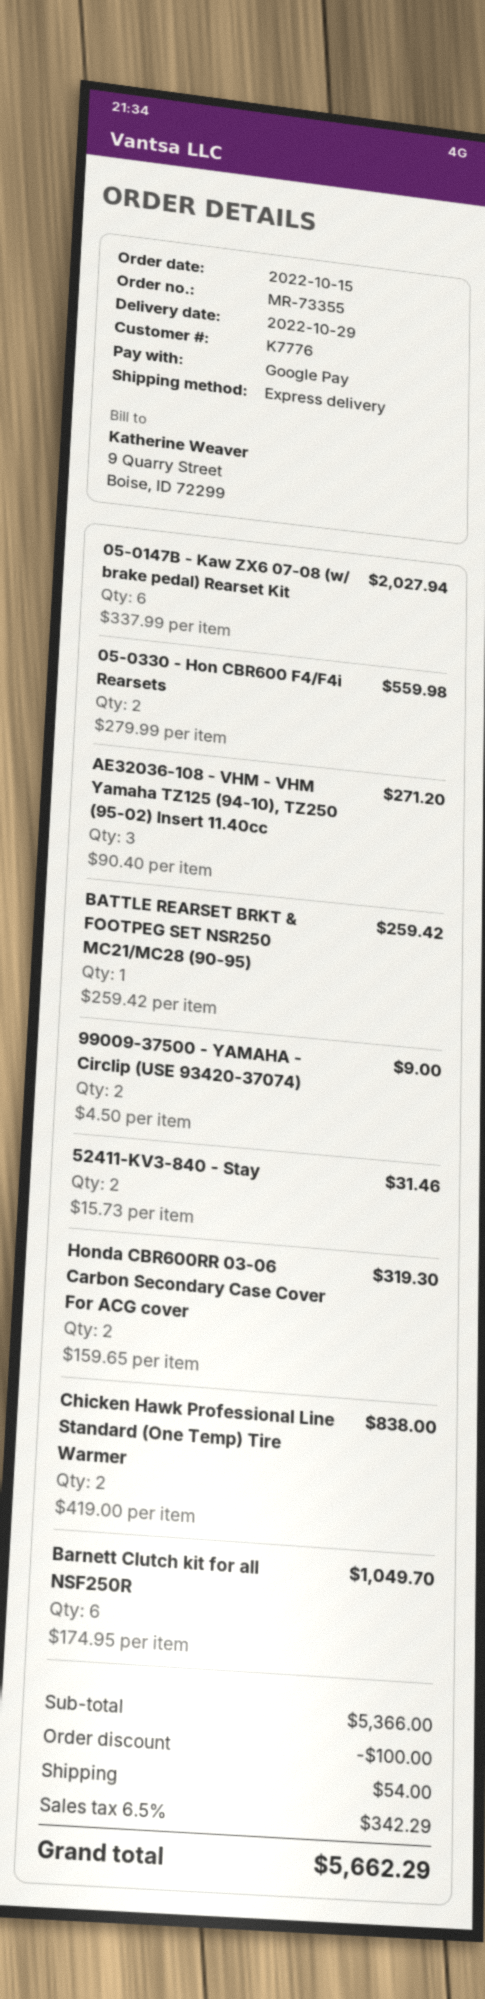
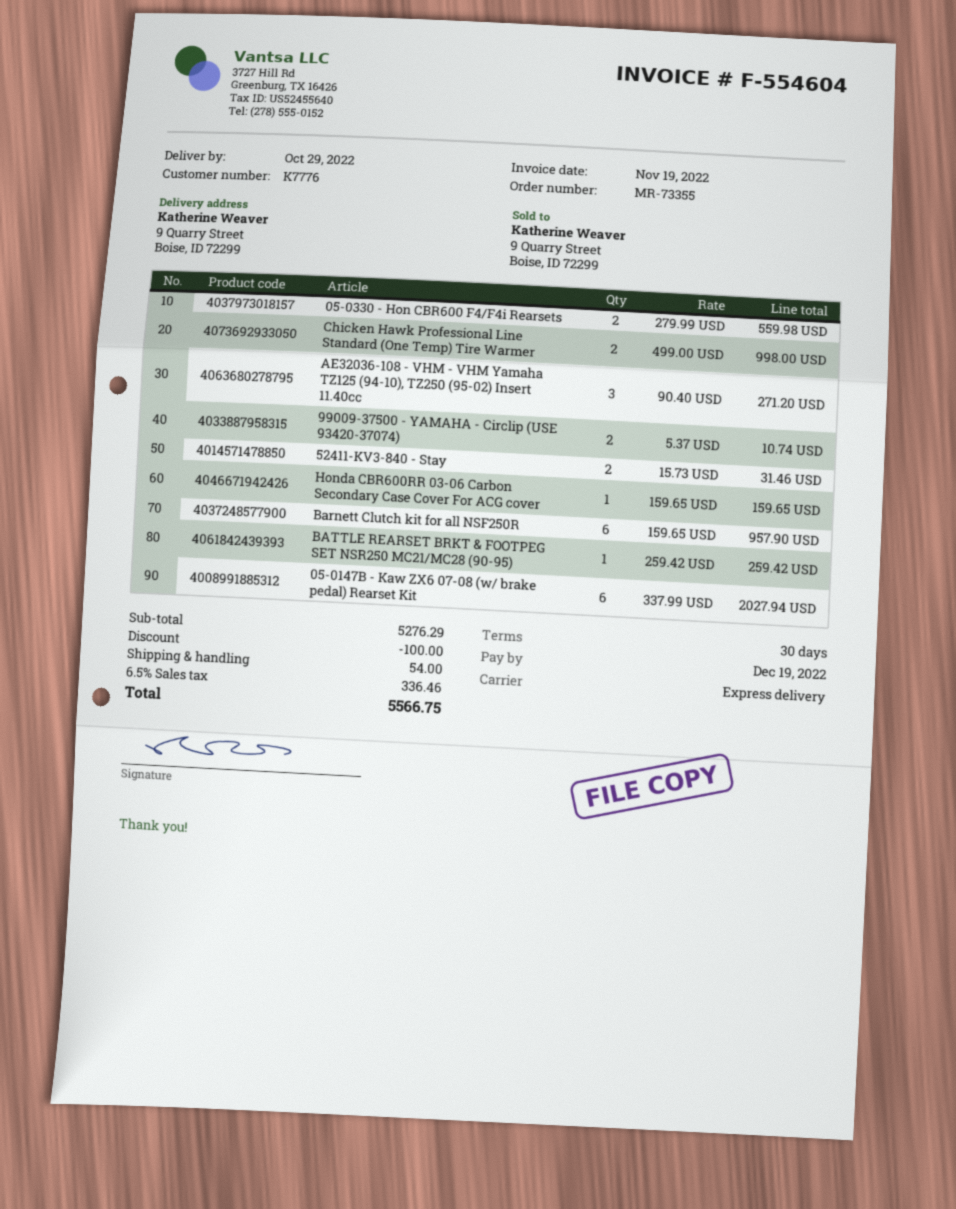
99009-37500 - YAMAHA - Circlip (USE 93420-37074): 2 x 4.50 = 9.00 -> 2 x 5.37 = 10.74
Honda CBR600RR 03-06 Carbon Secondary Case Cover For ACG cover: 2 x 159.65 = 319.30 -> 1 x 159.65 = 159.65
Chicken Hawk Professional Line Standard (One Temp) Tire Warmer: 2 x 419.00 = 838.00 -> 2 x 499.00 = 998.00
Barnett Clutch kit for all NSF250R: 6 x 174.95 = 1049.70 -> 6 x 159.65 = 957.90
subtotal: 5366.00 -> 5276.29
tax: 6.5% = 342.29 -> 6.5% = 336.46
total: 5662.29 -> 5566.75

